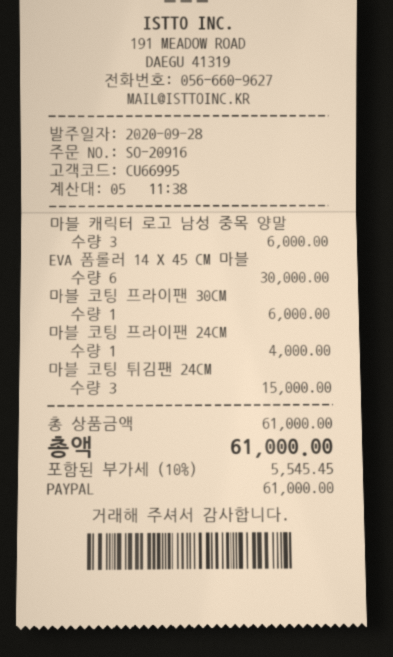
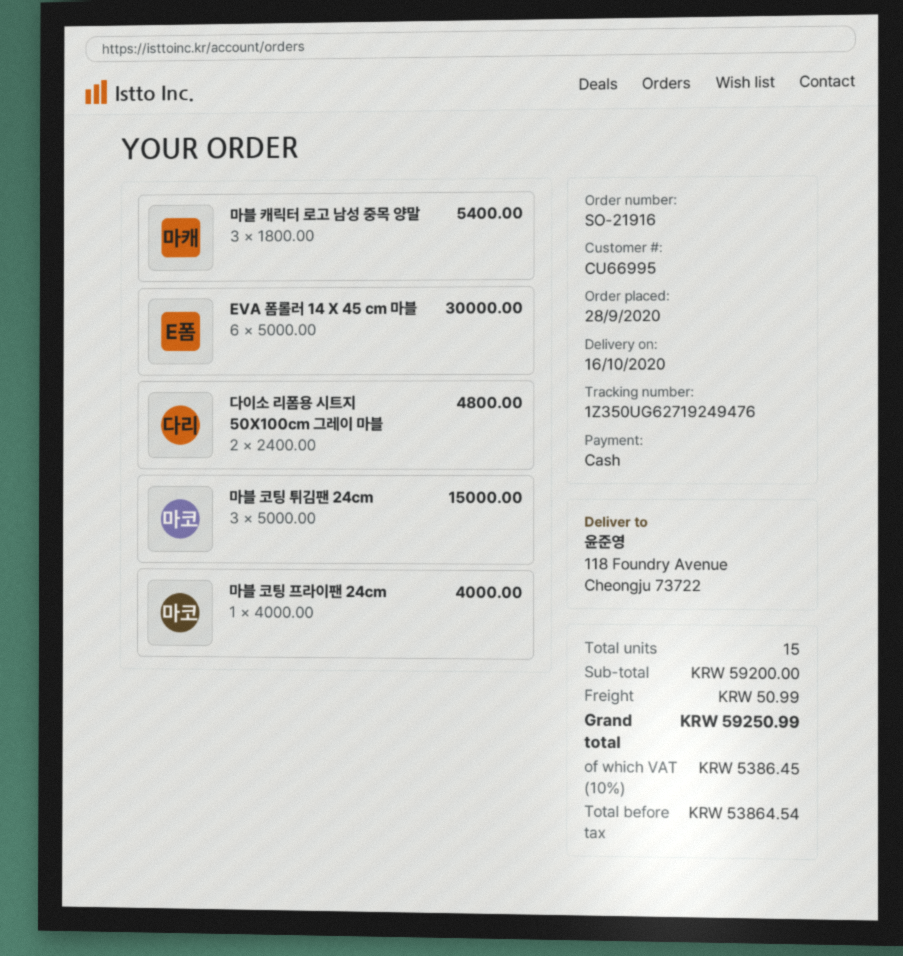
order number: SO-20916 -> SO-21916
payment method: PayPal -> cash
마블 캐릭터 로고 남성 중목 양말: 3 for 6000.00 -> 3 for 5400.00
마블 코팅 프라이팬 30CM: 1 for 6000.00 -> none
다이소 리폼용 시트지 50X100cm 그레이 마블: none -> 2 for 4800.00
subtotal: 61000.00 -> 59200.00
shipping: none -> 50.99
tax: 10% = 5545.45 -> 10% = 5386.45
total: 61000.00 -> 59250.99

